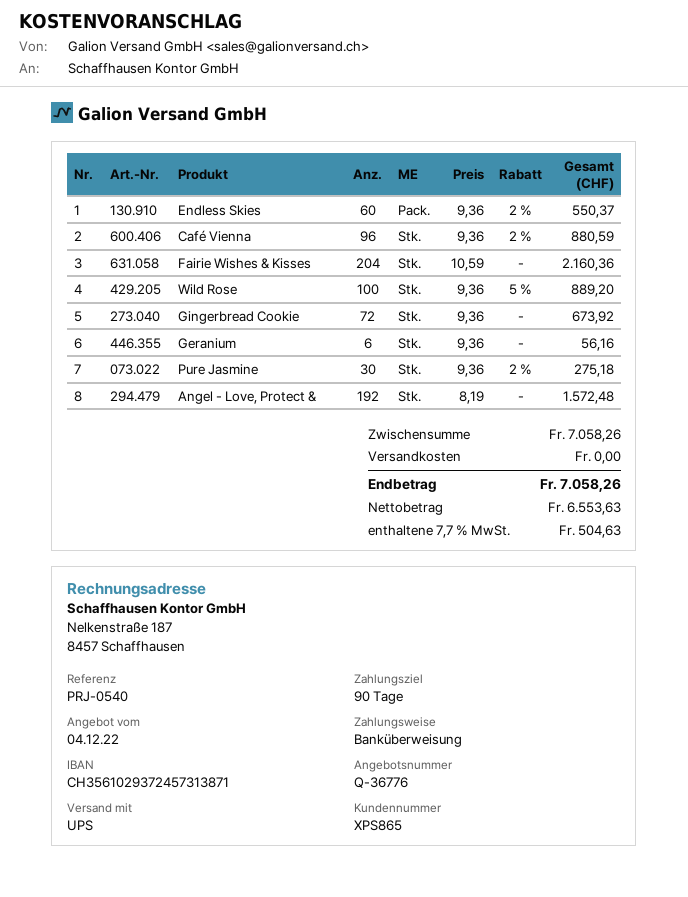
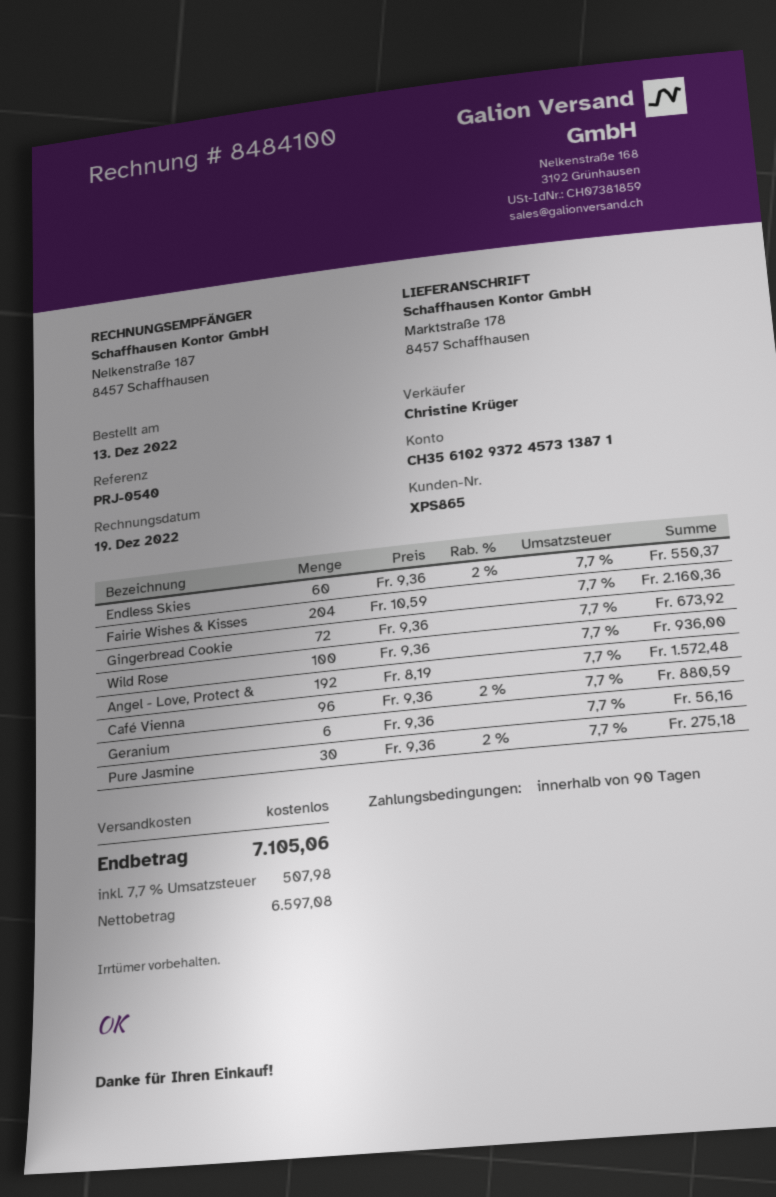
Wild Rose: 100 x 9.36 - 5% = 889.20 -> 100 x 9.36 = 936.00
net: 6553.63 -> 6597.08
tax: 7.7% = 504.63 -> 7.7% = 507.98
total: 7058.26 -> 7105.06

